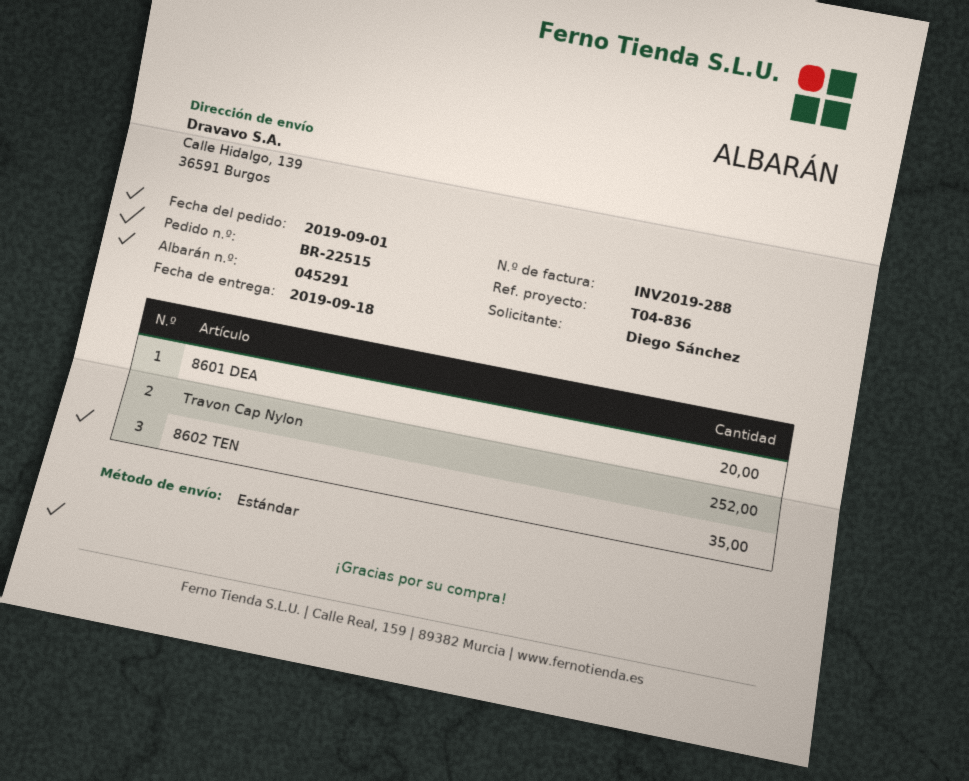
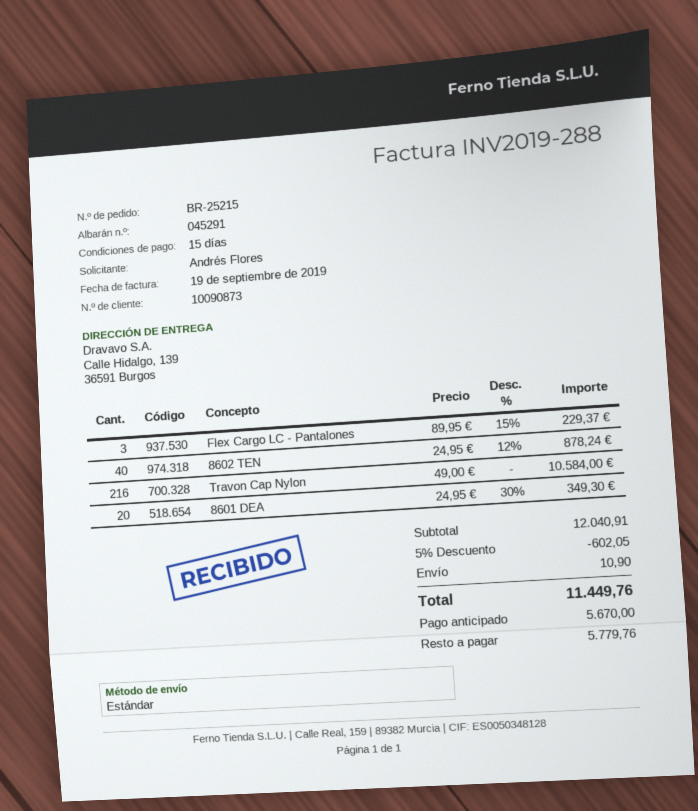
order number: BR-22515 -> BR-25215
ordered by: Diego Sánchez -> Andrés Flores
Travon Cap Nylon: 252 -> 216
8602 TEN: 35 -> 40
Flex Cargo LC - Pantalones: none -> 3

